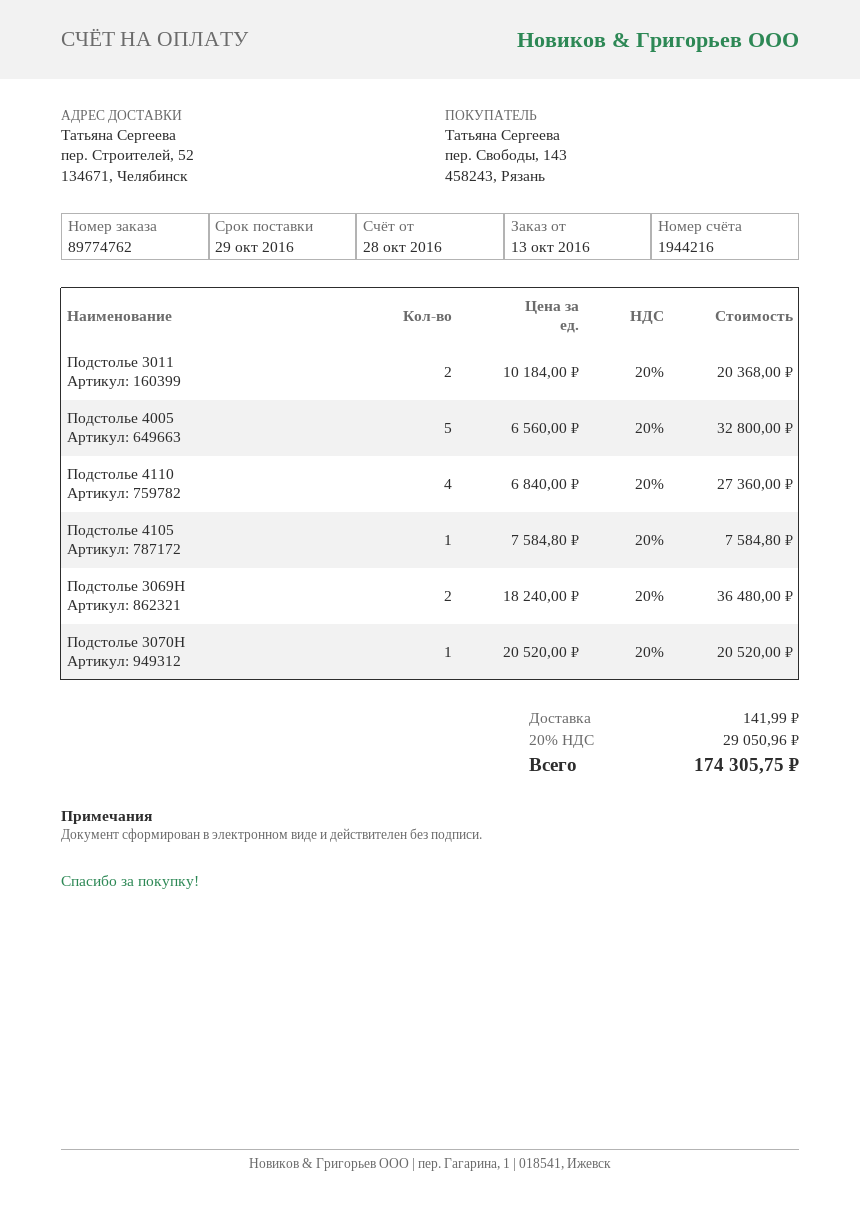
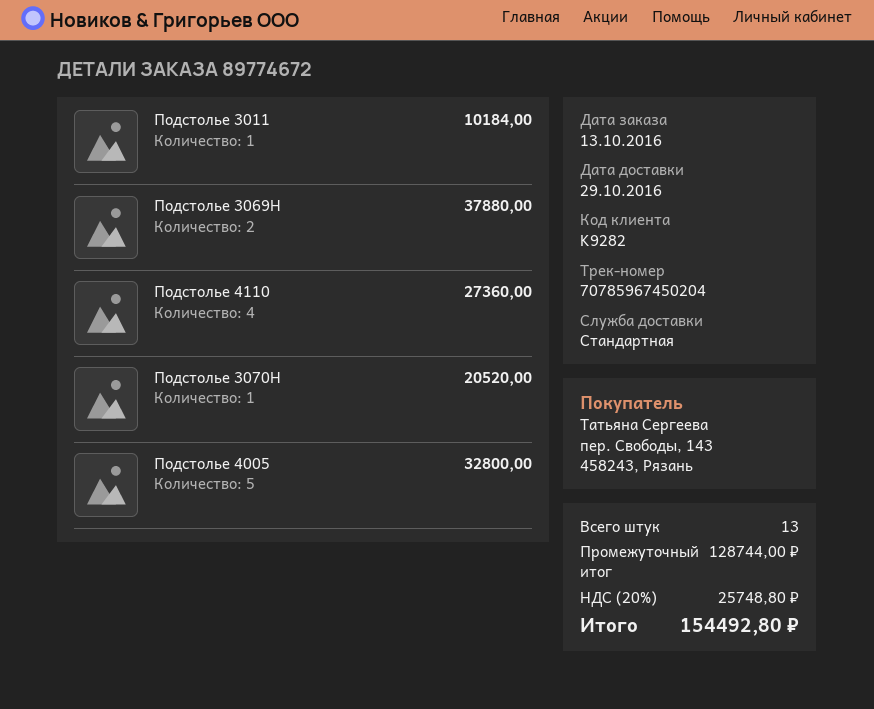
order number: 89774762 -> 89774672
Подстолье 3011: 2 for 20368.00 -> 1 for 10184.00
Подстолье 4105: 1 for 7584.80 -> none
Подстолье 3069H: 2 for 36480.00 -> 2 for 37880.00
shipping: 141.99 -> none
tax: 20% = 29050.96 -> 20% = 25748.80
total: 174305.75 -> 154492.80

